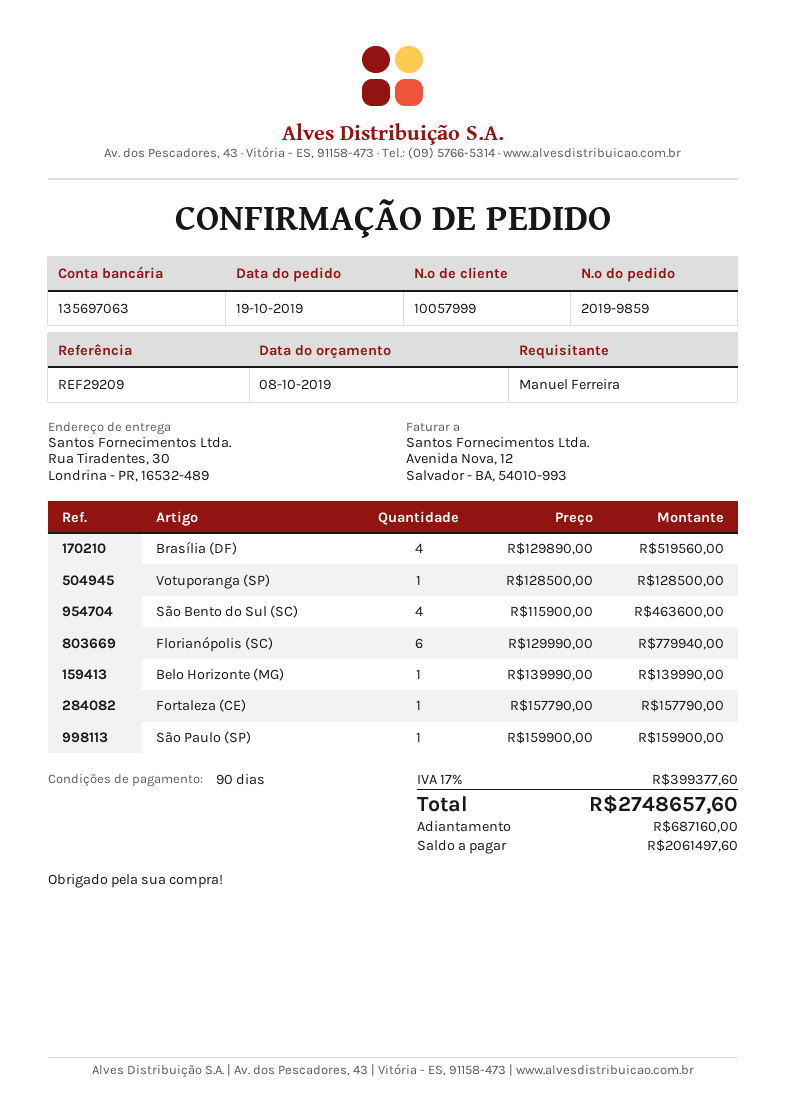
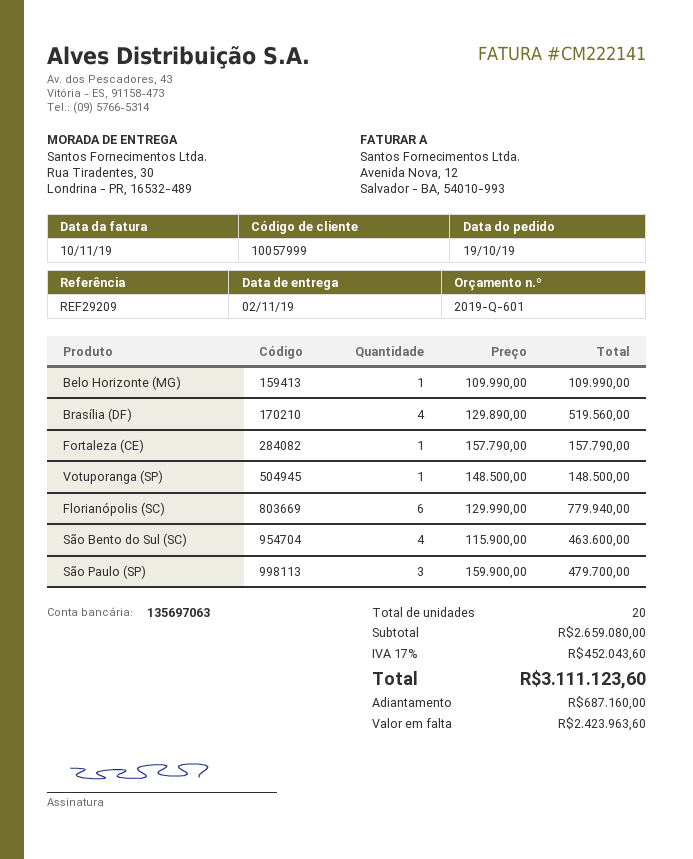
Votuporanga (SP): 1 x 128500.00 = 128500.00 -> 1 x 148500.00 = 148500.00
Belo Horizonte (MG): 1 x 139990.00 = 139990.00 -> 1 x 109990.00 = 109990.00
São Paulo (SP): 1 x 159900.00 = 159900.00 -> 3 x 159900.00 = 479700.00
tax: 17% = 399377.60 -> 17% = 452043.60
total: 2748657.60 -> 3111123.60
balance: 2061497.60 -> 2423963.60

